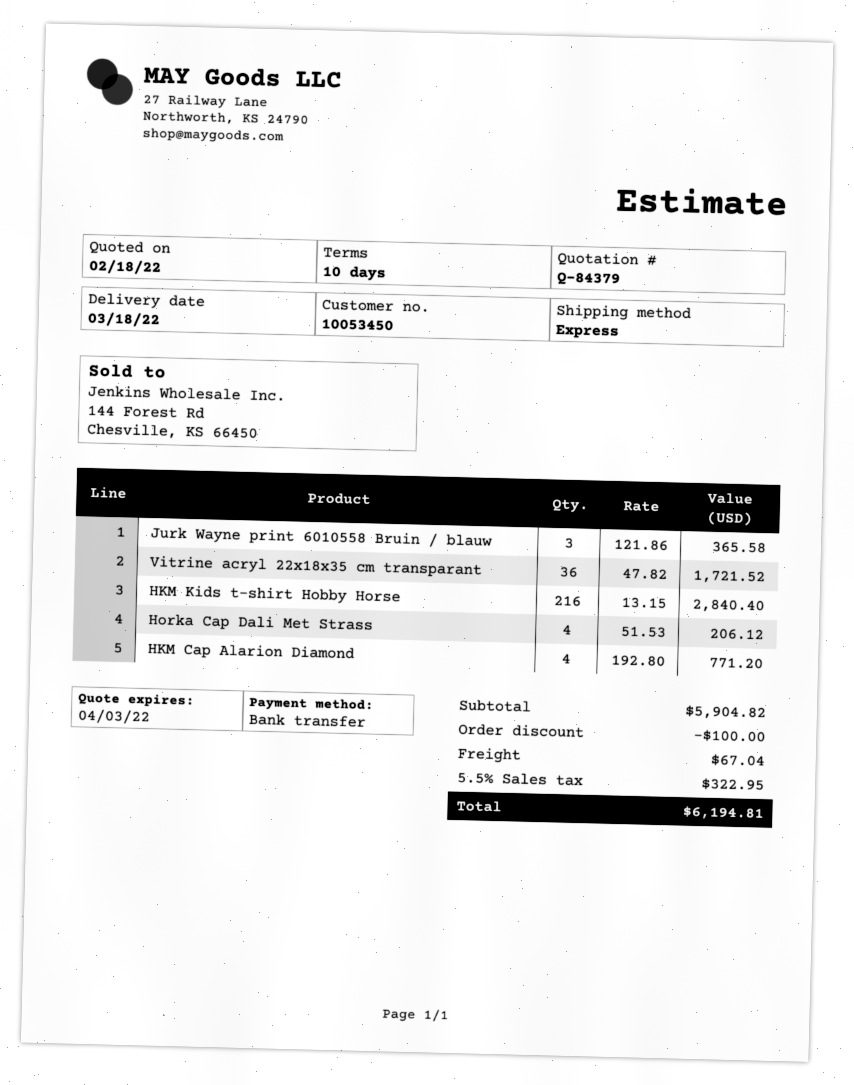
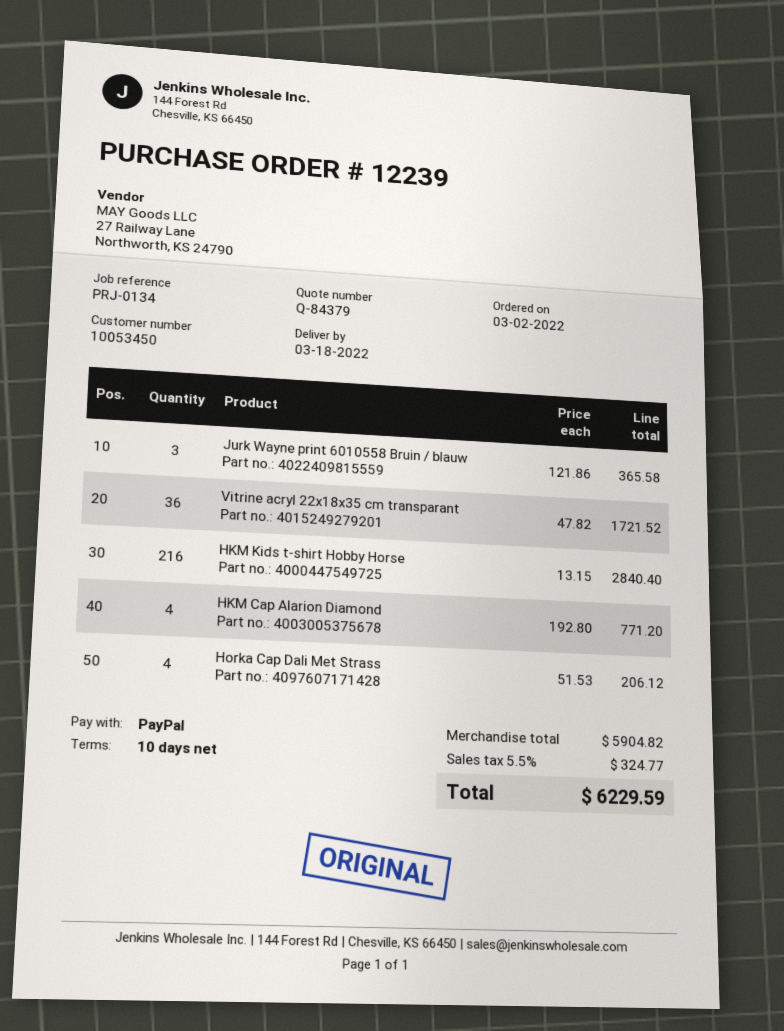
payment method: bank transfer -> PayPal
discount: 100.00 -> none
shipping: 67.04 -> none
tax: 5.5% = 322.95 -> 5.5% = 324.77
total: 6194.81 -> 6229.59

